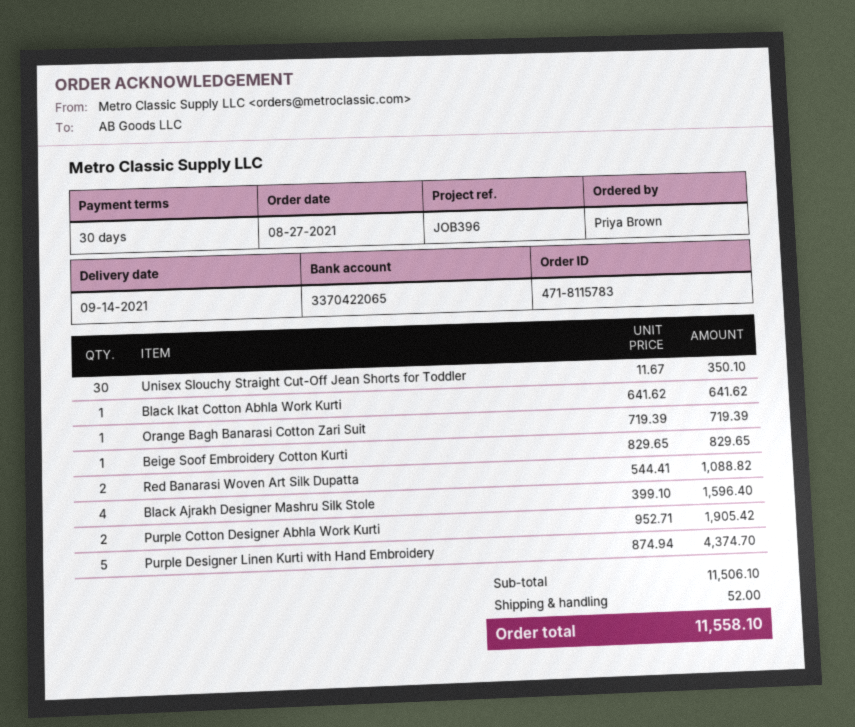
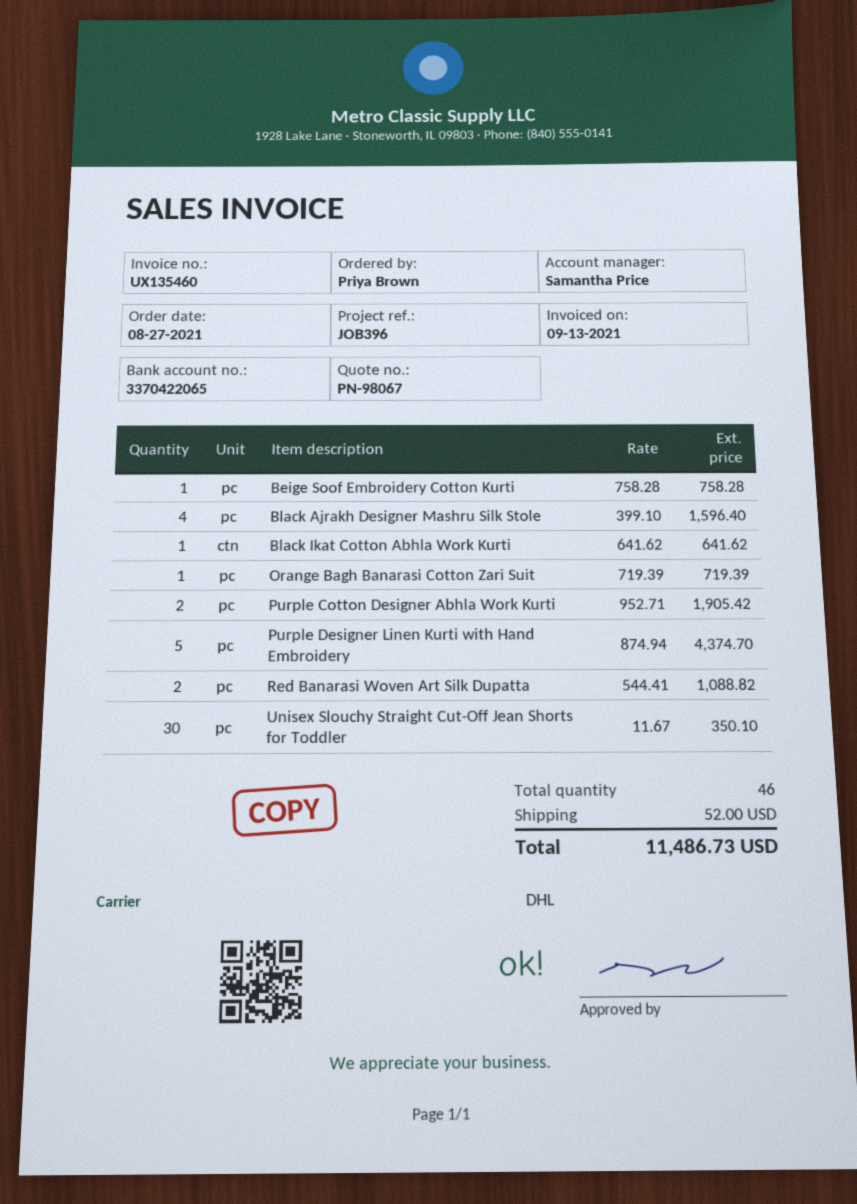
Beige Soof Embroidery Cotton Kurti: 1 x 829.65 = 829.65 -> 1 x 758.28 = 758.28
total: 11558.10 -> 11486.73

